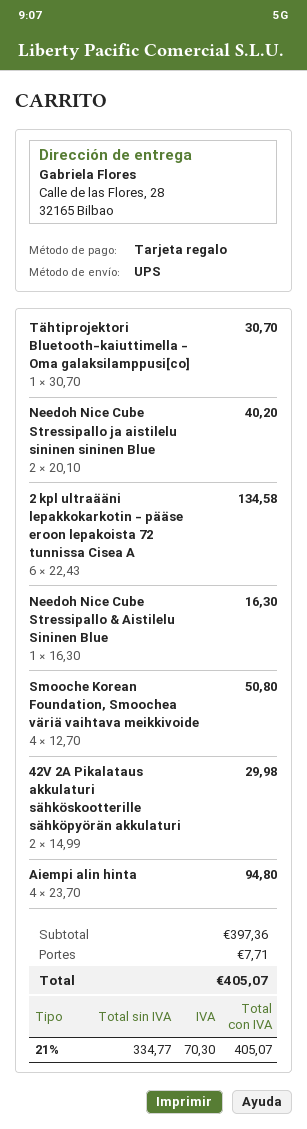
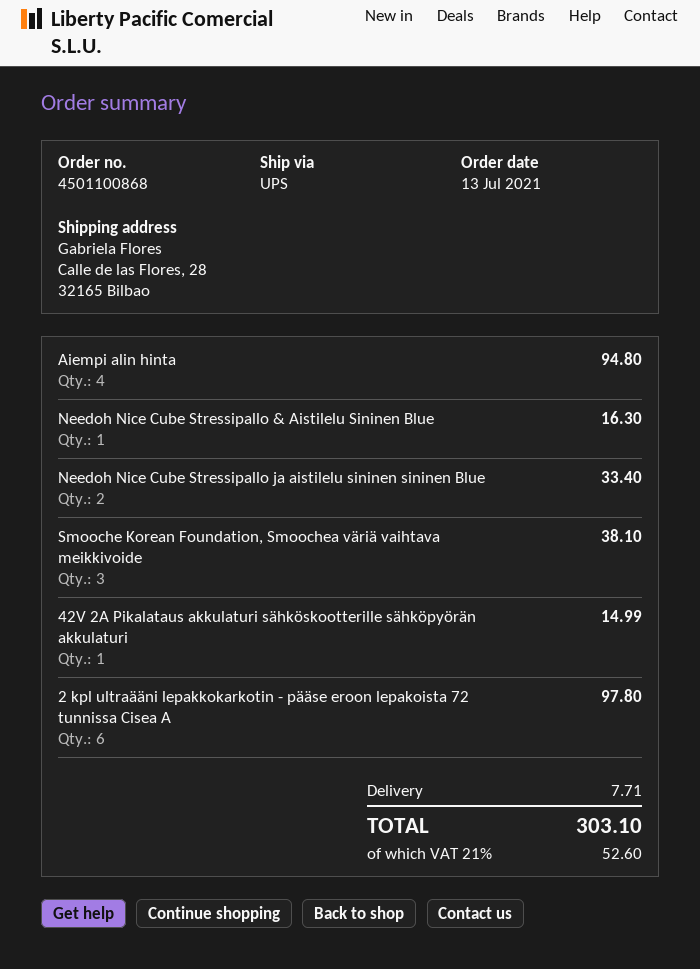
Tähtiprojektori Bluetooth-kaiuttimella - Oma galaksilamppusi[co]: 1 for 30.70 -> none
Needoh Nice Cube Stressipallo ja aistilelu sininen sininen Blue: 2 for 40.20 -> 2 for 33.40
2 kpl ultraääni lepakkokarkotin - pääse eroon lepakoista 72 tunnissa Cisea A: 6 for 134.58 -> 6 for 97.80
Smooche Korean Foundation, Smoochea väriä vaihtava meikkivoide: 4 for 50.80 -> 3 for 38.10
42V 2A Pikalataus akkulaturi sähköskootterille sähköpyörän akkulaturi: 2 for 29.98 -> 1 for 14.99
tax: 21% = 70.30 -> 21% = 52.60
total: 405.07 -> 303.10

